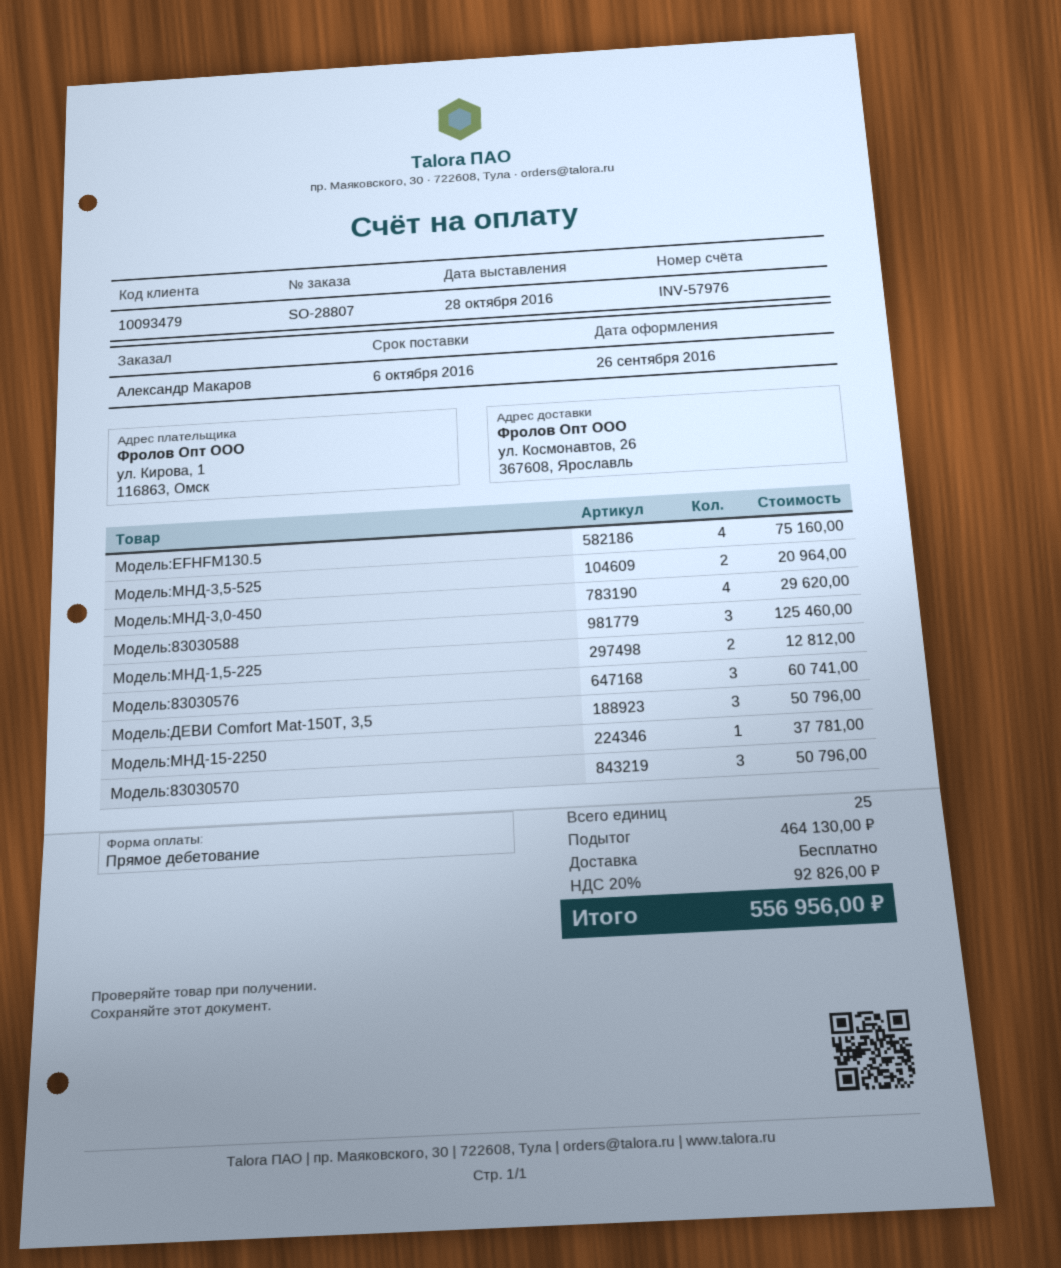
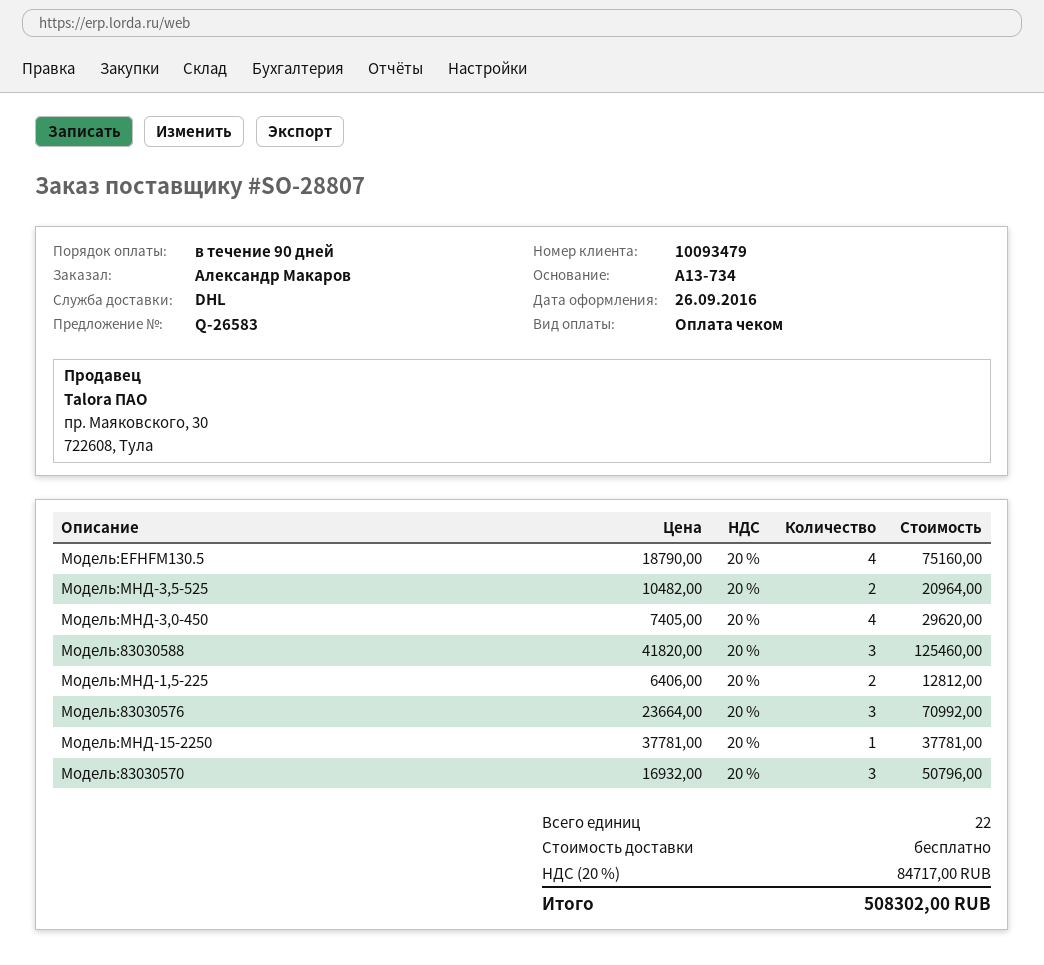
payment method: direct debit -> cheque
Модель:83030576: 3 for 60741.00 -> 3 for 70992.00
Модель:ДЕВИ Comfort Mat-150T, 3,5: 3 for 50796.00 -> none
total quantity: 25 -> 22
tax: 20% = 92826.00 -> 20% = 84717.00
total: 556956.00 -> 508302.00

